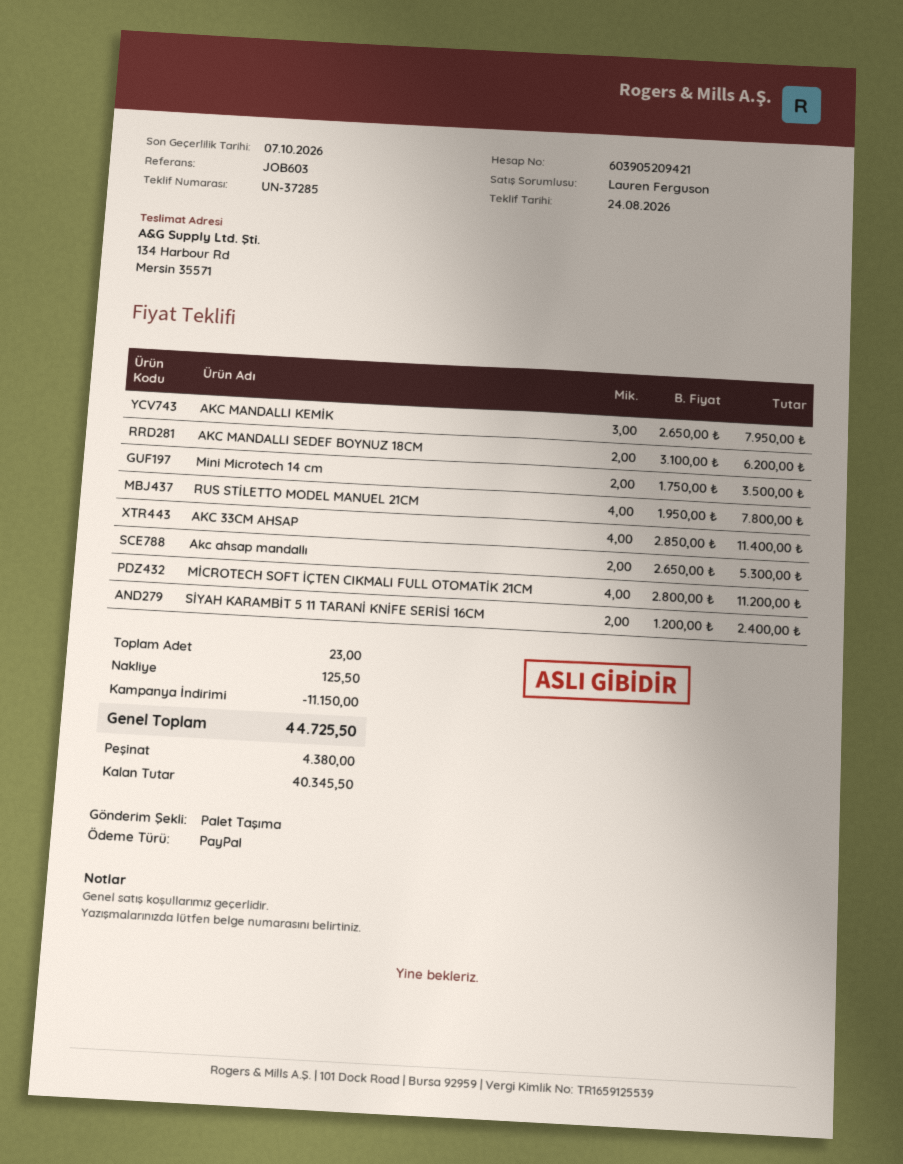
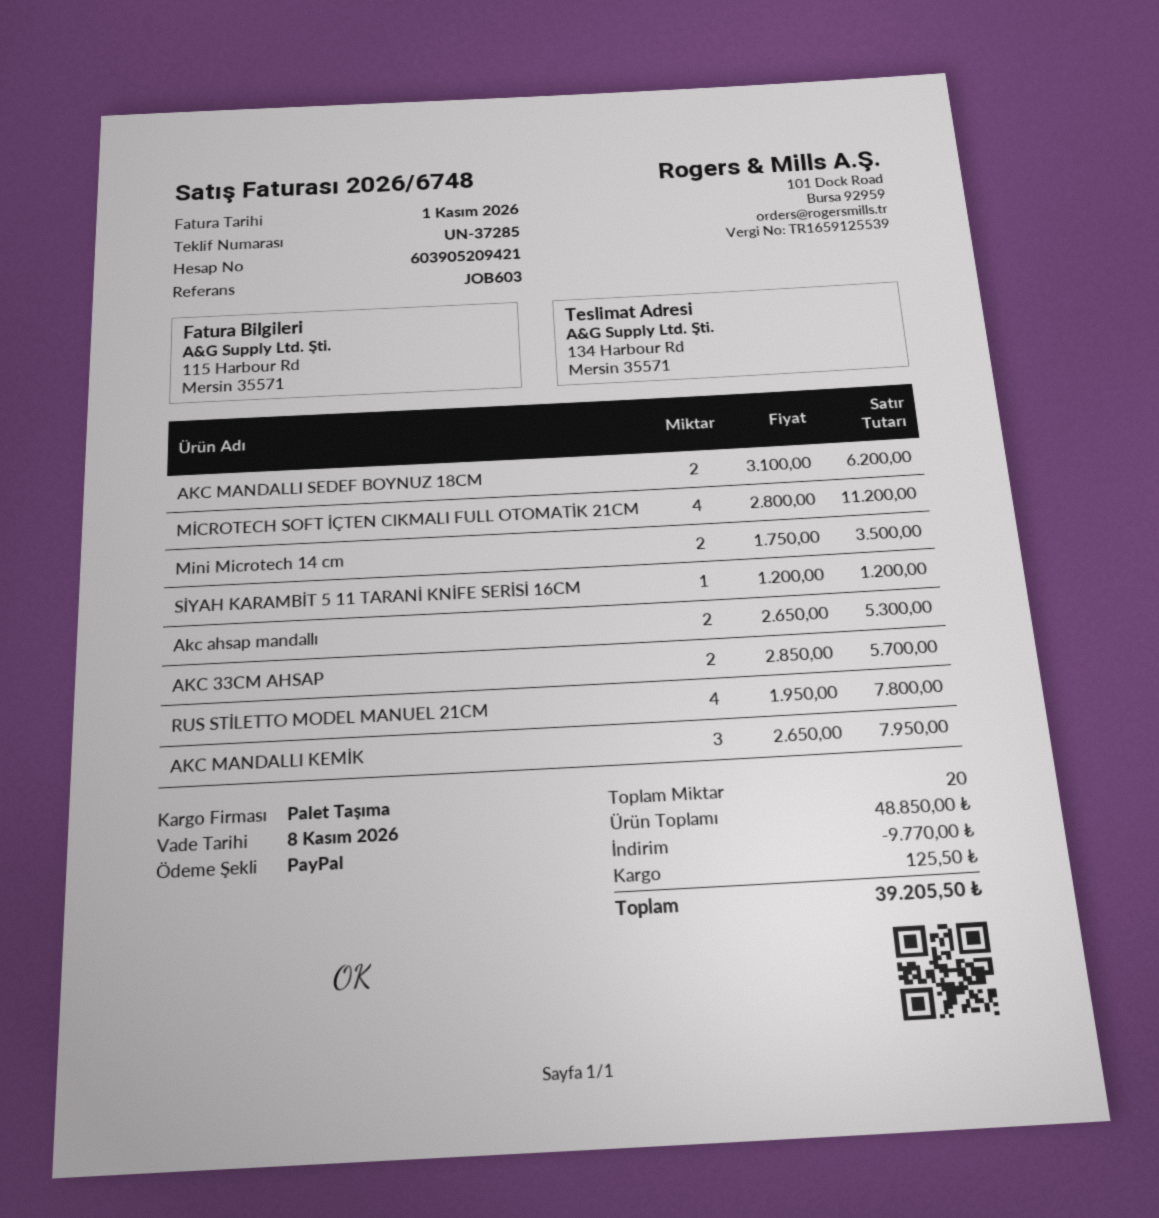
AKC 33CM AHSAP: 4 x 2850.00 = 11400.00 -> 2 x 2850.00 = 5700.00
SİYAH KARAMBİT 5 11 TARANİ KNİFE SERİSİ 16CM: 2 x 1200.00 = 2400.00 -> 1 x 1200.00 = 1200.00
total quantity: 23 -> 20
discount: 11150.00 -> 9770.00
total: 44725.50 -> 39205.50

